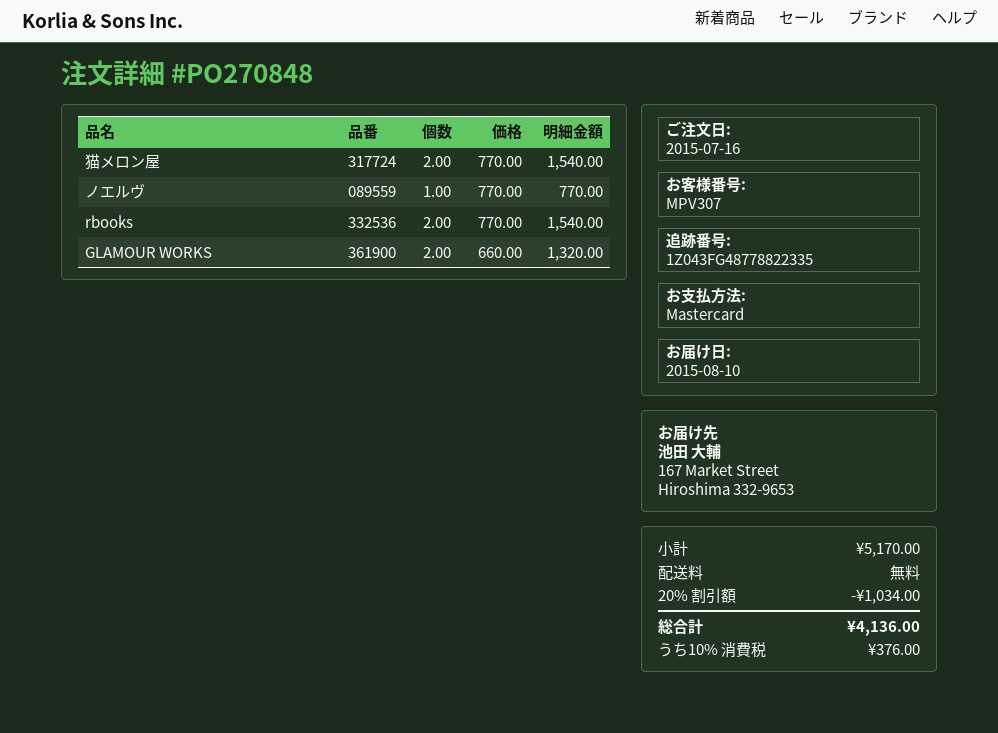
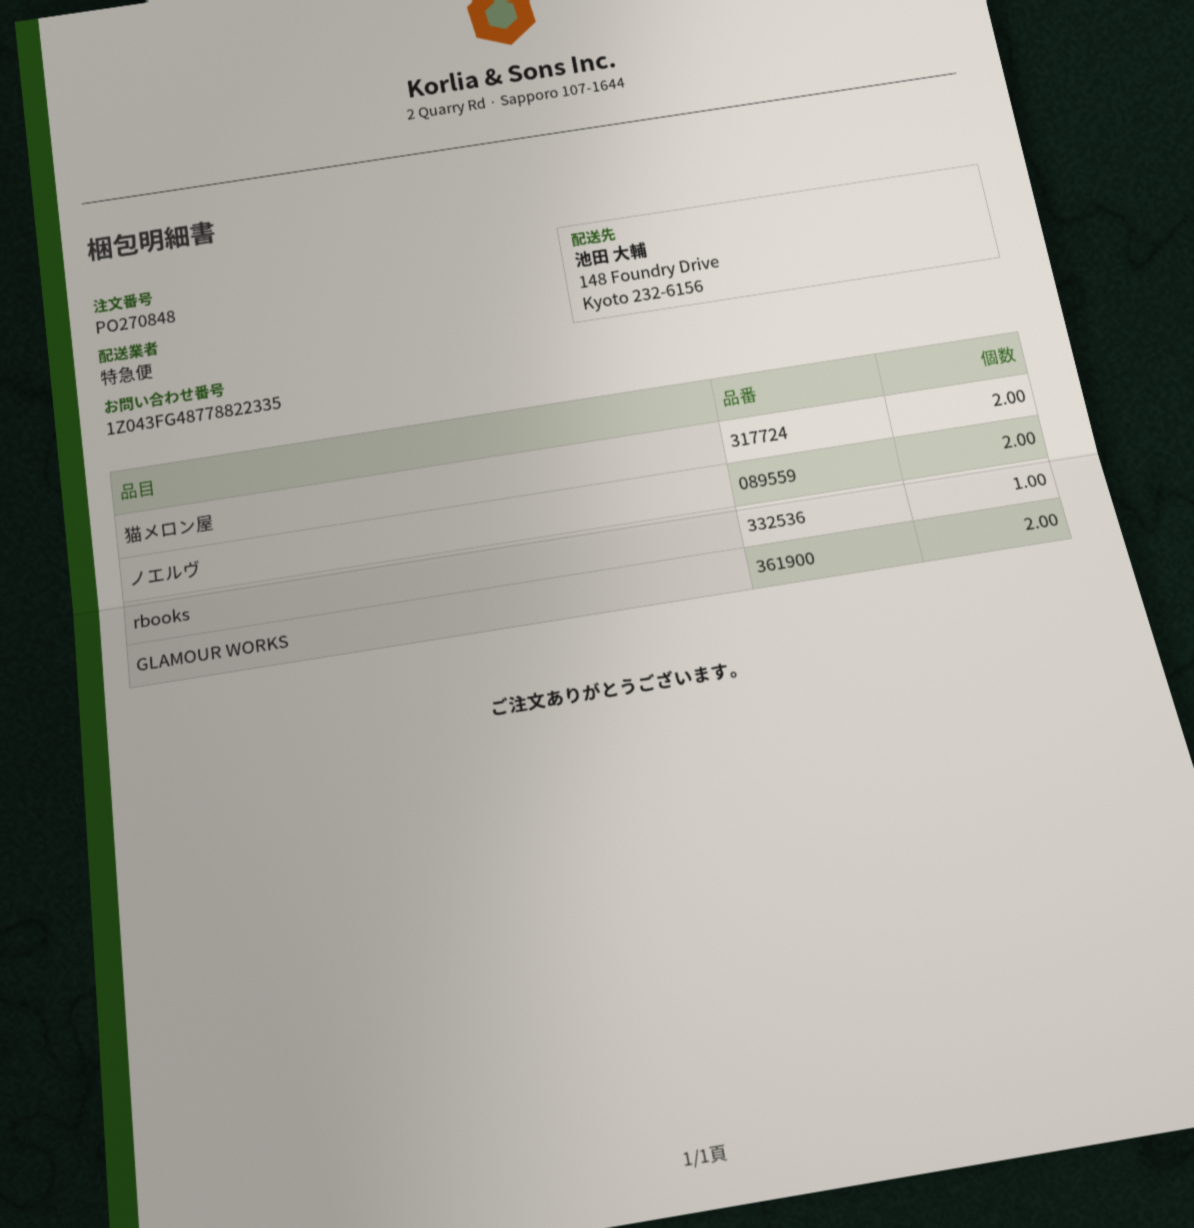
ship to: 167 Market Street, Hiroshima 332-9653 -> 148 Foundry Drive, Kyoto 232-6156
ノエルヴ: 1 -> 2
rbooks: 2 -> 1

